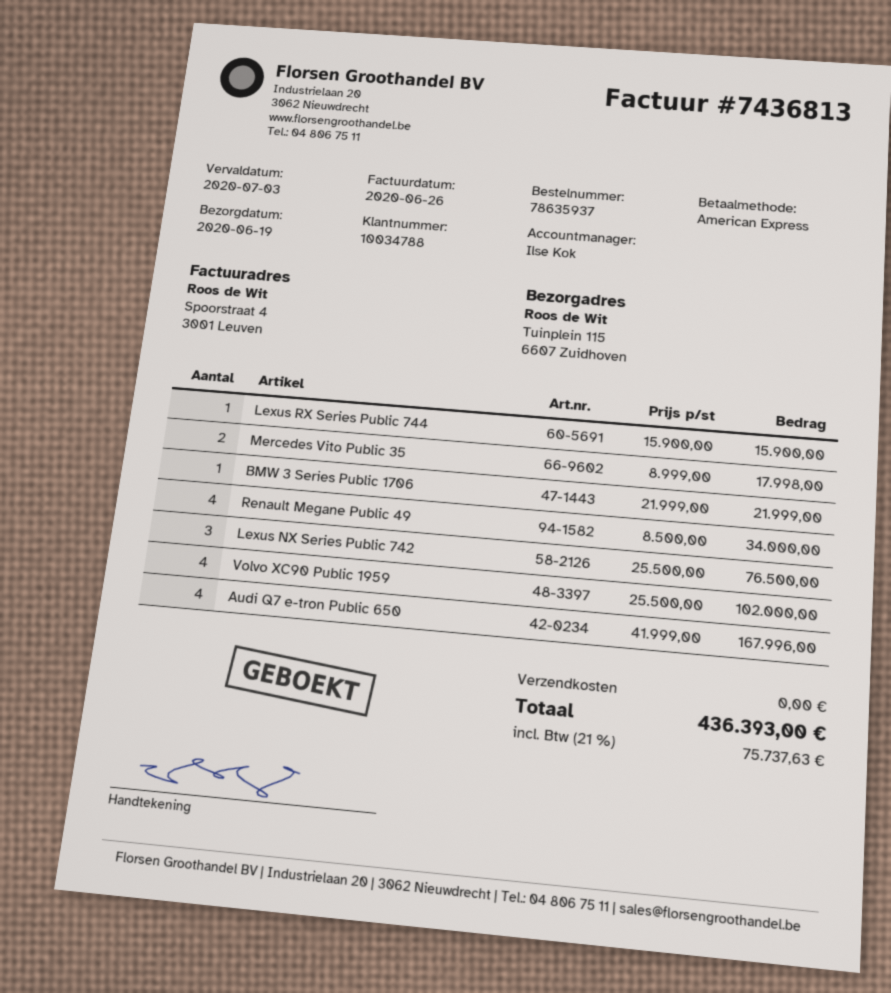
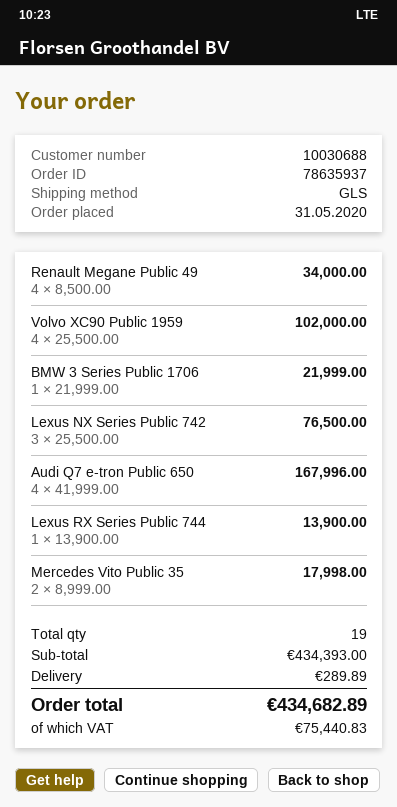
customer number: 10034788 -> 10030688
Lexus RX Series Public 744: 1 x 15900.00 = 15900.00 -> 1 x 13900.00 = 13900.00
shipping: 0.00 -> 289.89
tax: 75737.63 -> 75440.83
total: 436393.00 -> 434682.89

